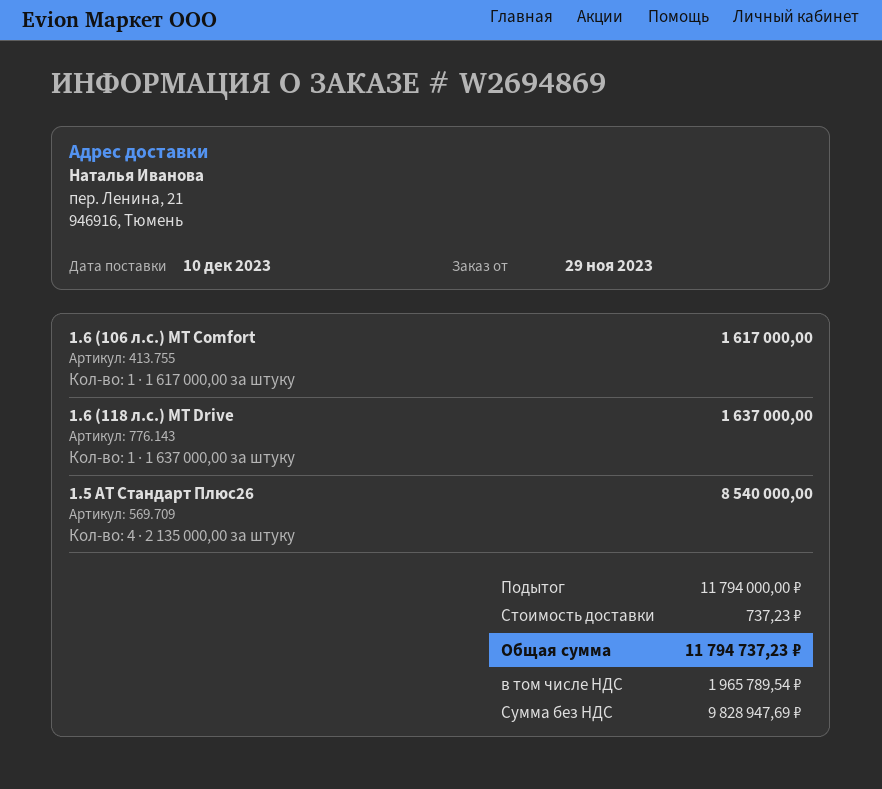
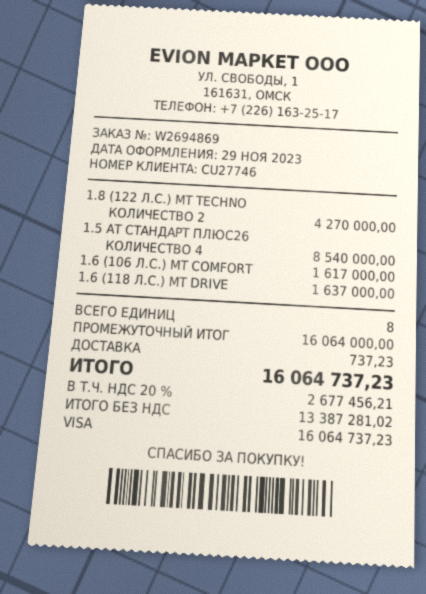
1.8 (122 Л.С.) MT TECHNO: none -> 2 for 4270000.00
subtotal: 11794000.00 -> 16064000.00
net: 9828947.69 -> 13387281.02
tax: 1965789.54 -> 2677456.21
total: 11794737.23 -> 16064737.23

